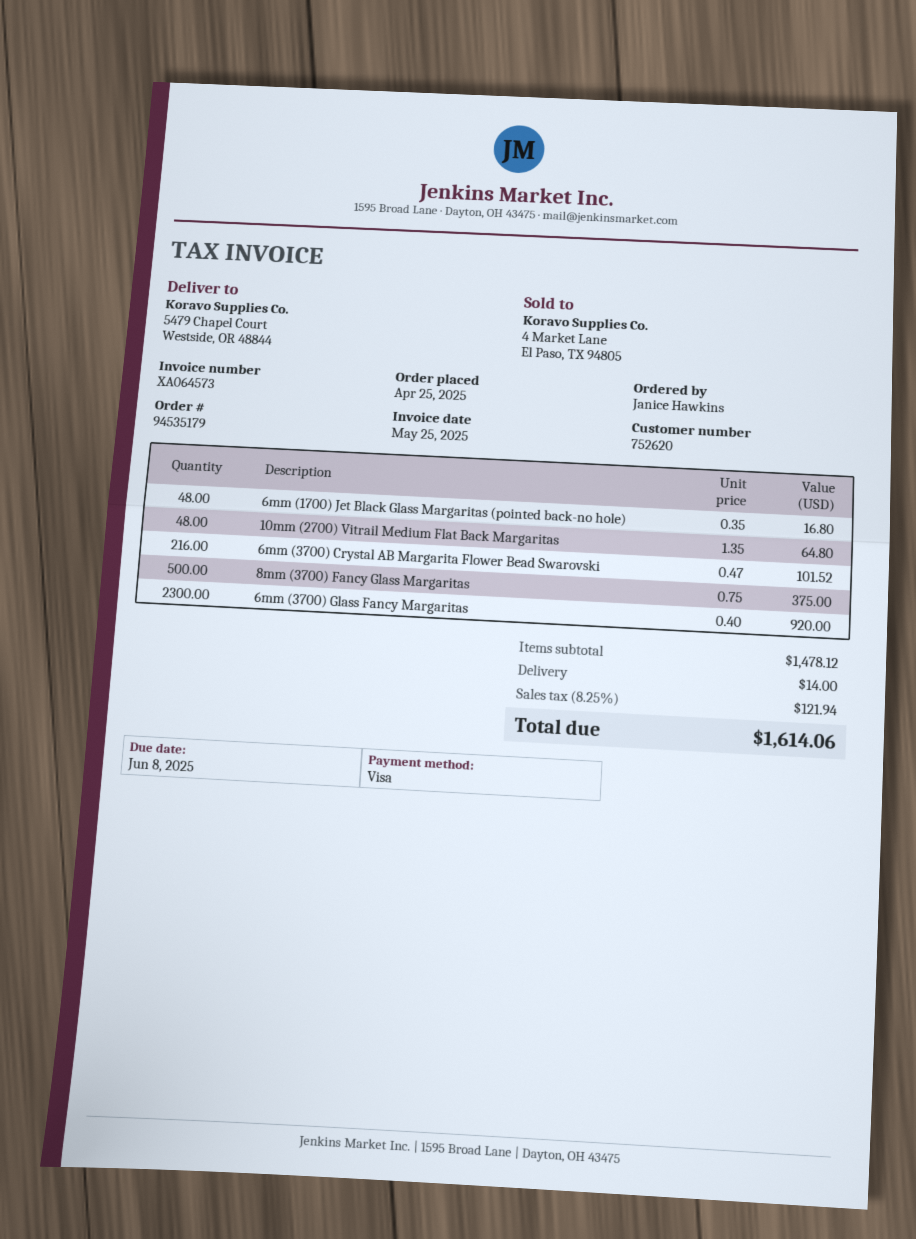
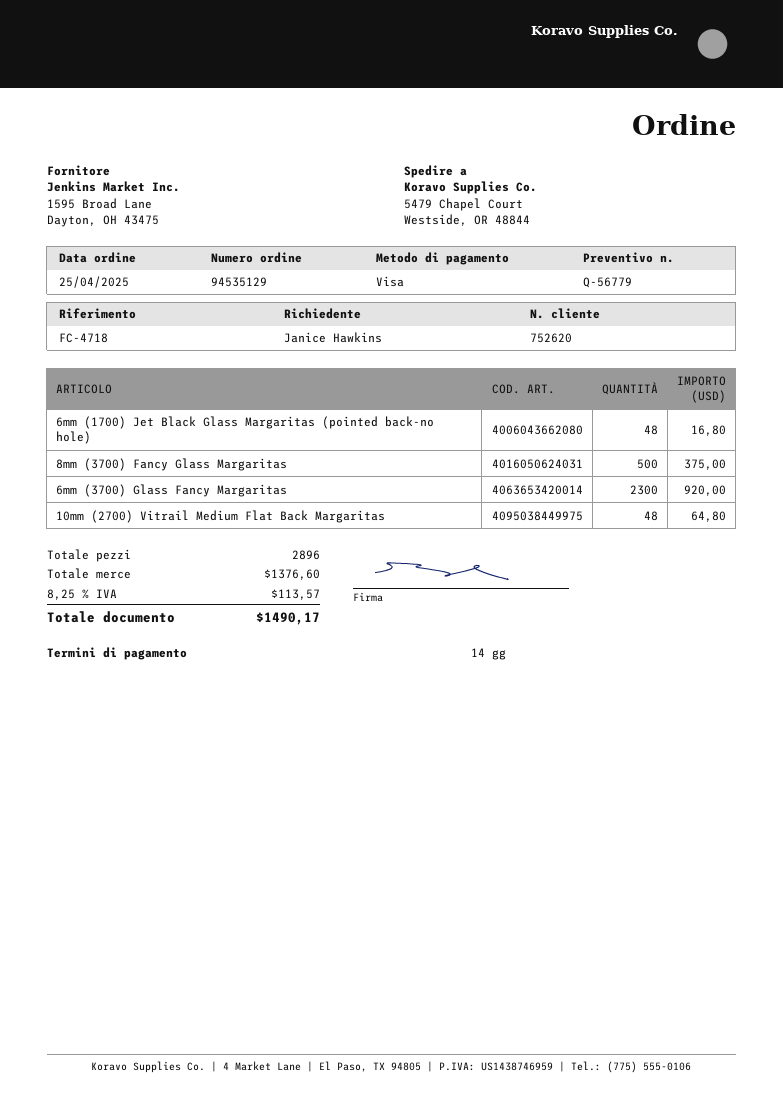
order number: 94535179 -> 94535129
6mm (3700) Crystal AB Margarita Flower Bead Swarovski: 216 for 101.52 -> none
subtotal: 1478.12 -> 1376.60
shipping: 14.00 -> none
tax: 8.25% = 121.94 -> 8.25% = 113.57
total: 1614.06 -> 1490.17

